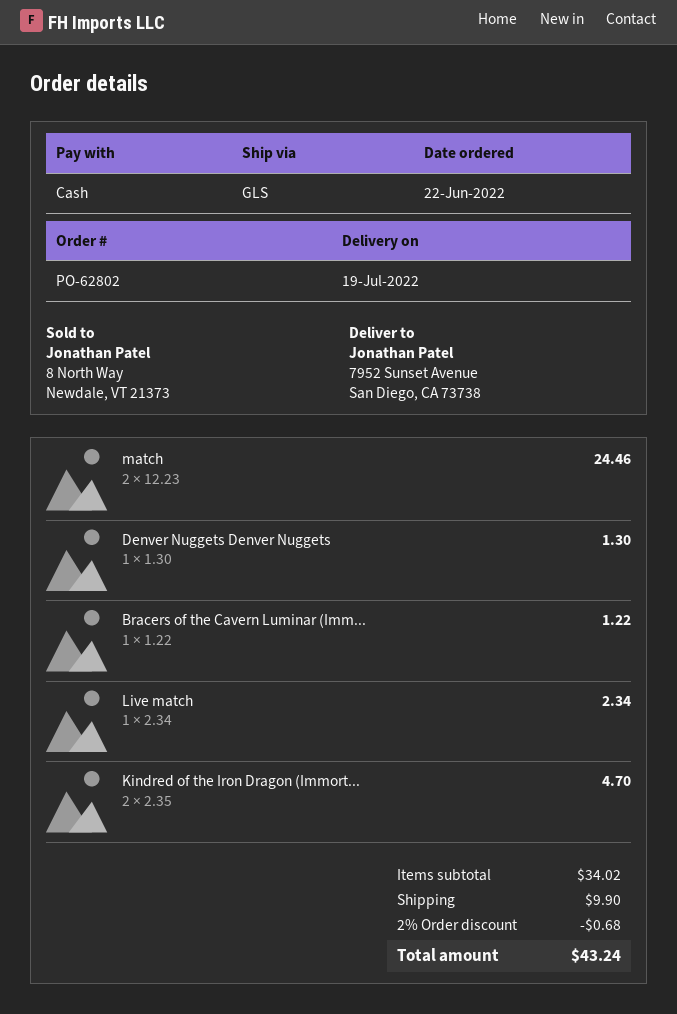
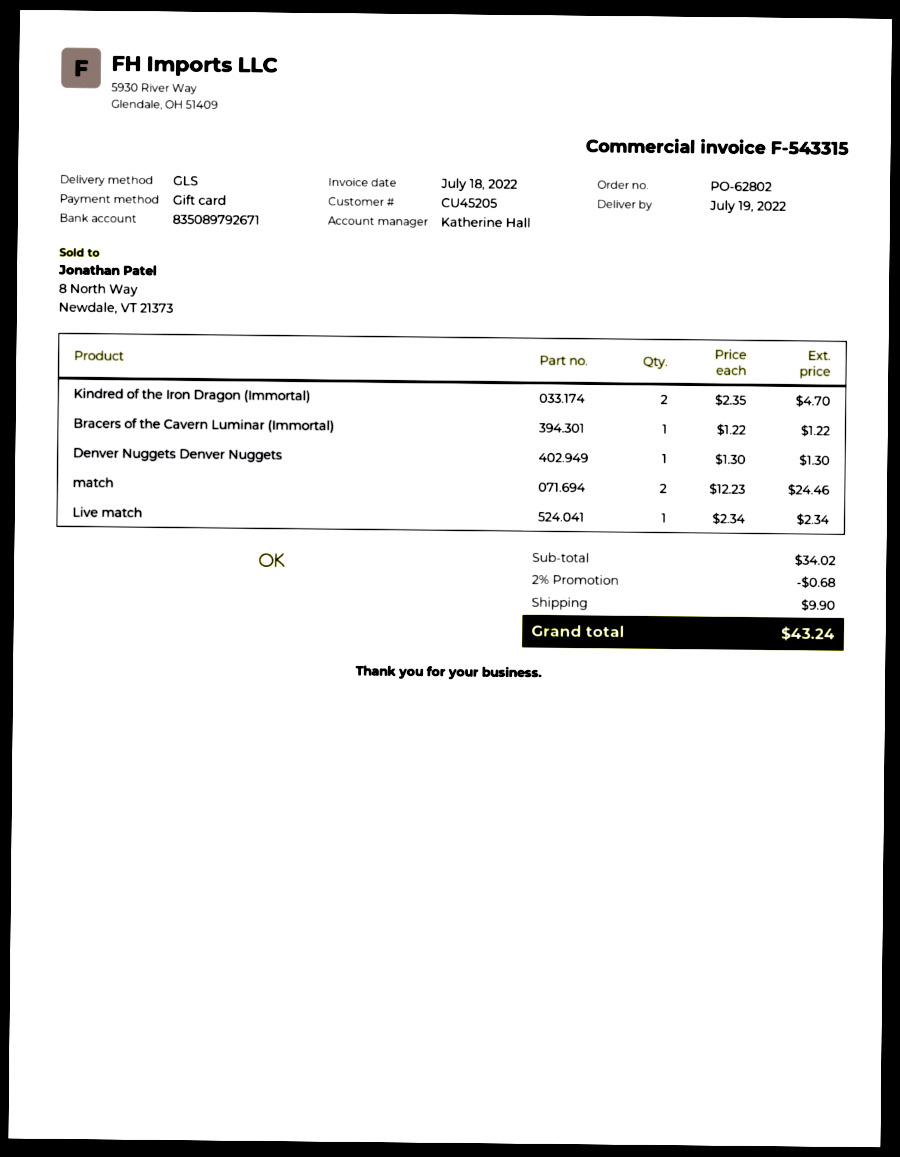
payment method: cash -> gift card

